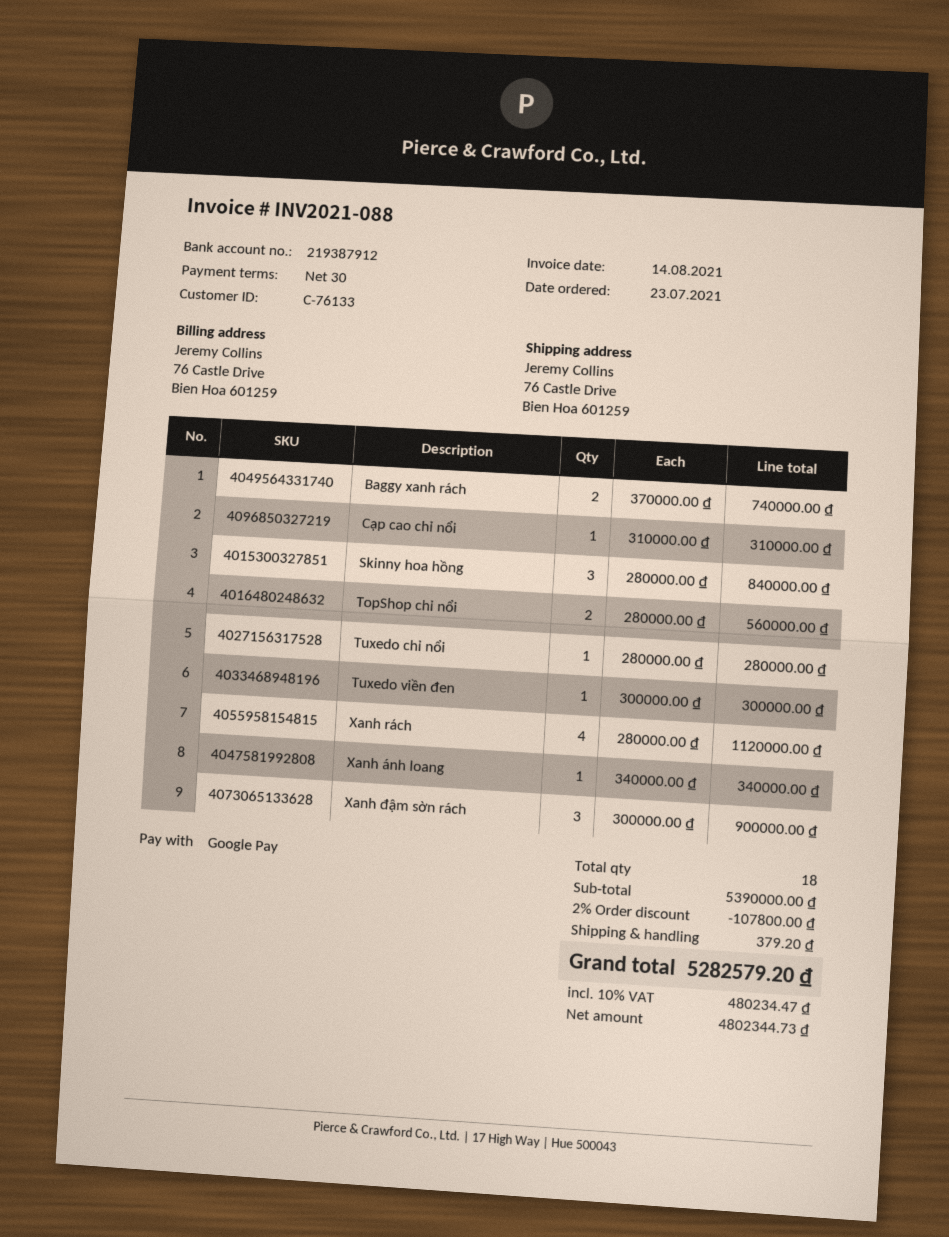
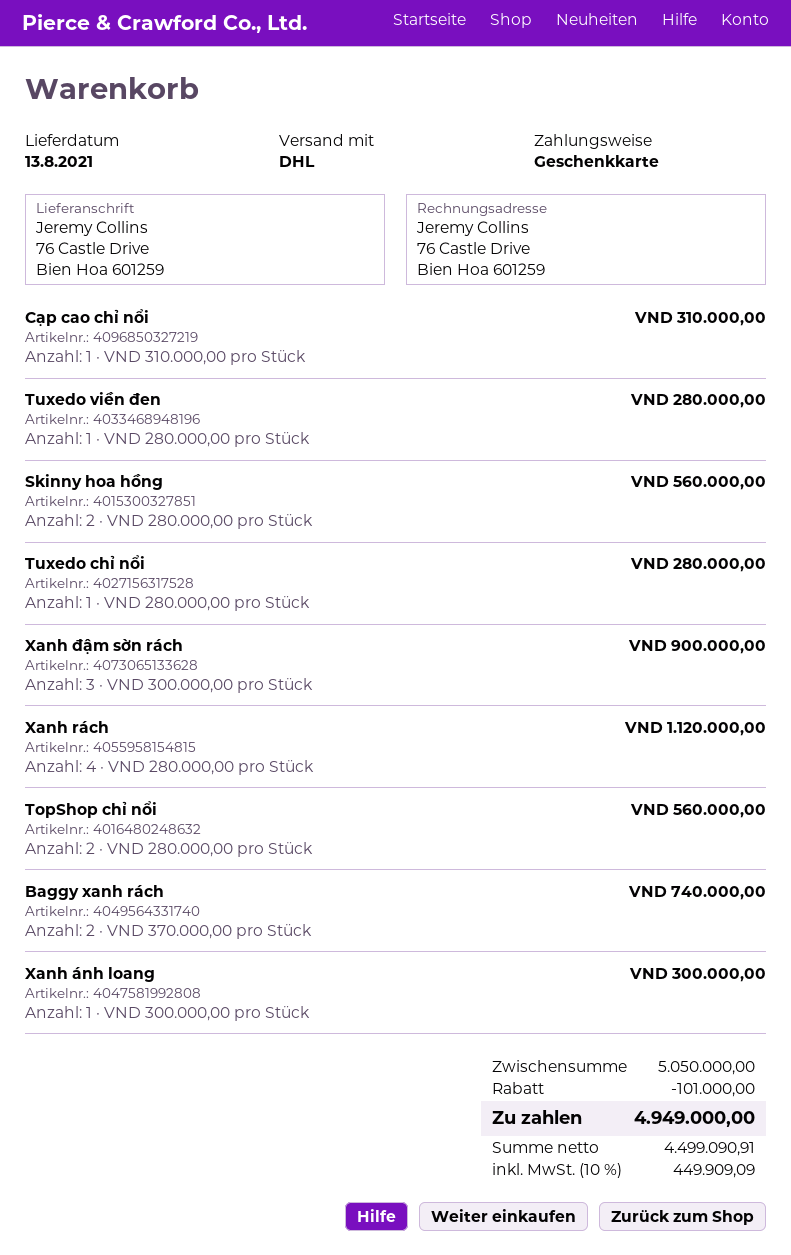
payment method: Google Pay -> gift card
Skinny hoa hồng: 3 x 280000.00 = 840000.00 -> 2 x 280000.00 = 560000.00
Tuxedo viền đen: 1 x 300000.00 = 300000.00 -> 1 x 280000.00 = 280000.00
Xanh ánh loang: 1 x 340000.00 = 340000.00 -> 1 x 300000.00 = 300000.00
subtotal: 5390000.00 -> 5050000.00
discount: 107800.00 -> 101000.00
shipping: 379.20 -> none
net: 4802344.73 -> 4499090.91
tax: 10% = 480234.47 -> 10% = 449909.09
total: 5282579.20 -> 4949000.00

